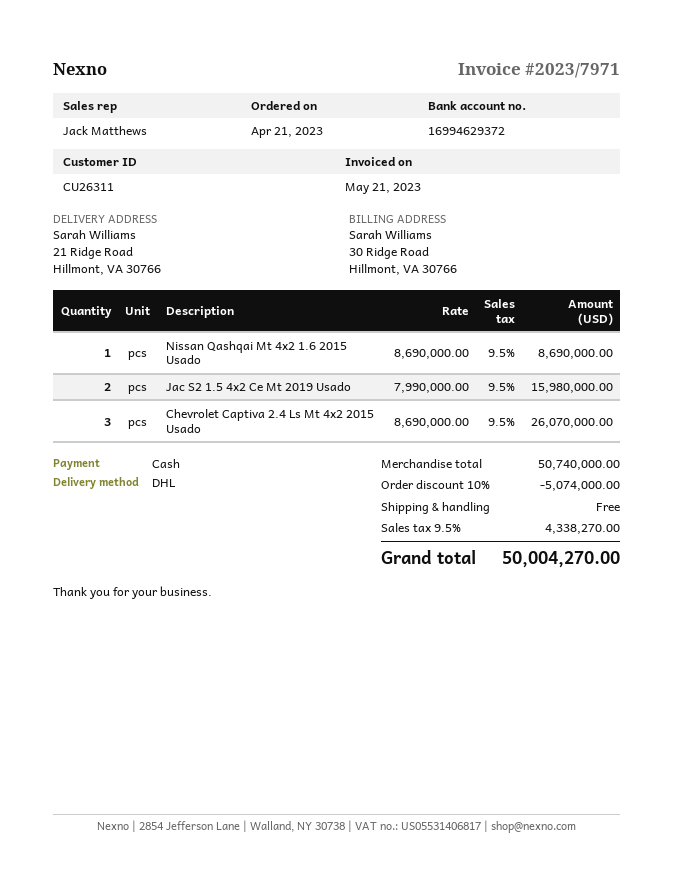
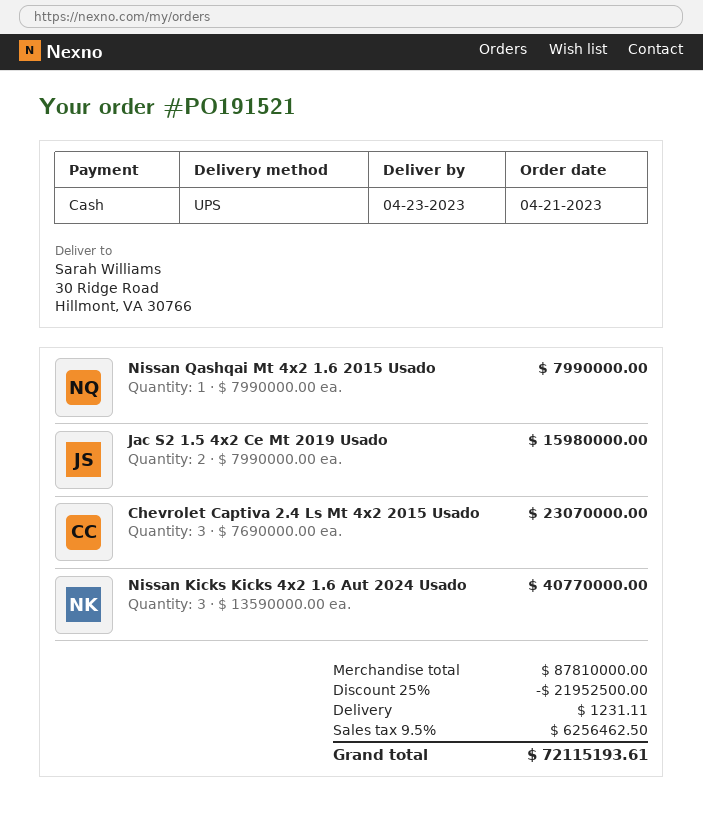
shipping method: DHL -> UPS
ship to: 21 Ridge Road, Hillmont, VA 30766 -> 30 Ridge Road, Hillmont, VA 30766
Nissan Qashqai Mt 4x2 1.6 2015 Usado: 1 x 8690000.00 = 8690000.00 -> 1 x 7990000.00 = 7990000.00
Chevrolet Captiva 2.4 Ls Mt 4x2 2015 Usado: 3 x 8690000.00 = 26070000.00 -> 3 x 7690000.00 = 23070000.00
Nissan Kicks Kicks 4x2 1.6 Aut 2024 Usado: none -> 3 x 13590000.00 = 40770000.00
subtotal: 50740000.00 -> 87810000.00
discount: 10% = 5074000.00 -> 25% = 21952500.00
shipping: 0.00 -> 1231.11
tax: 9.5% = 4338270.00 -> 9.5% = 6256462.50
total: 50004270.00 -> 72115193.61

